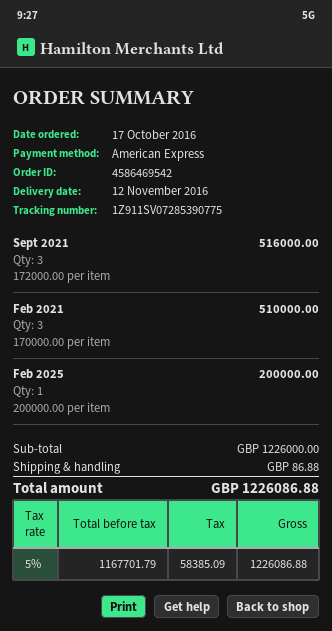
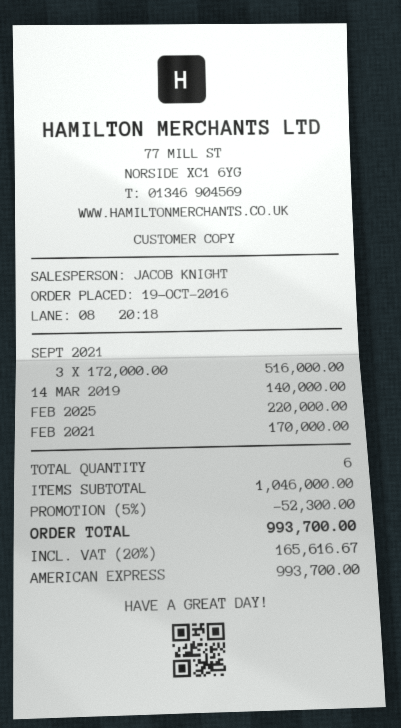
order date: 2016-10-17 -> 2016-10-19
Feb 2021: 3 x 170000.00 = 510000.00 -> 1 x 170000.00 = 170000.00
Feb 2025: 1 x 200000.00 = 200000.00 -> 1 x 220000.00 = 220000.00
14 MAR 2019: none -> 1 x 140000.00 = 140000.00
subtotal: 1226000.00 -> 1046000.00
discount: none -> 5% = 52300.00
shipping: 86.88 -> none
tax: 5% = 58385.09 -> 20% = 165616.67
total: 1226086.88 -> 993700.00

